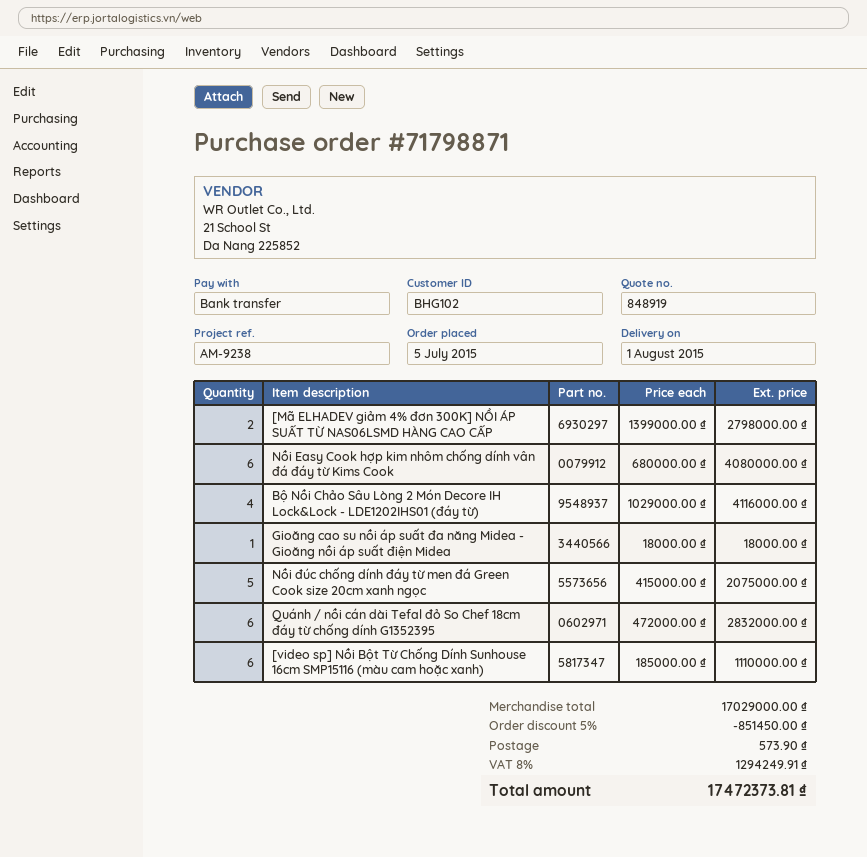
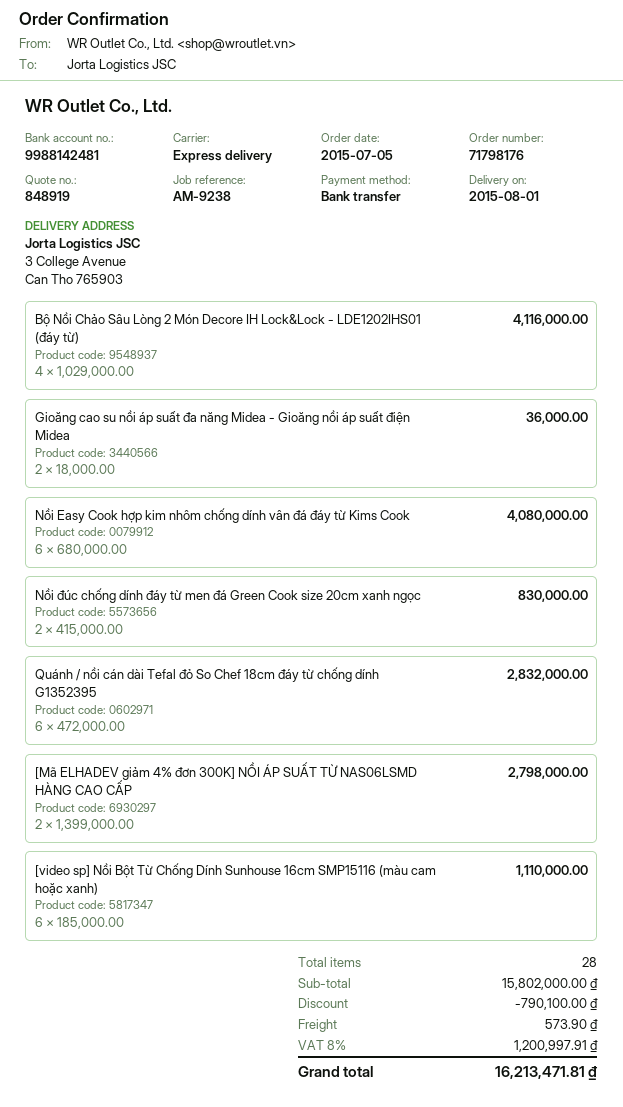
order number: 71798871 -> 71798176
Gioăng cao su nồi áp suất đa năng Midea - Gioăng nồi áp suất điện Midea: 1 x 18000.00 = 18000.00 -> 2 x 18000.00 = 36000.00
Nồi đúc chống dính đáy từ men đá Green Cook size 20cm xanh ngọc: 5 x 415000.00 = 2075000.00 -> 2 x 415000.00 = 830000.00
subtotal: 17029000.00 -> 15802000.00
discount: 851450.00 -> 790100.00
tax: 8% = 1294249.91 -> 8% = 1200997.91
total: 17472373.81 -> 16213471.81

